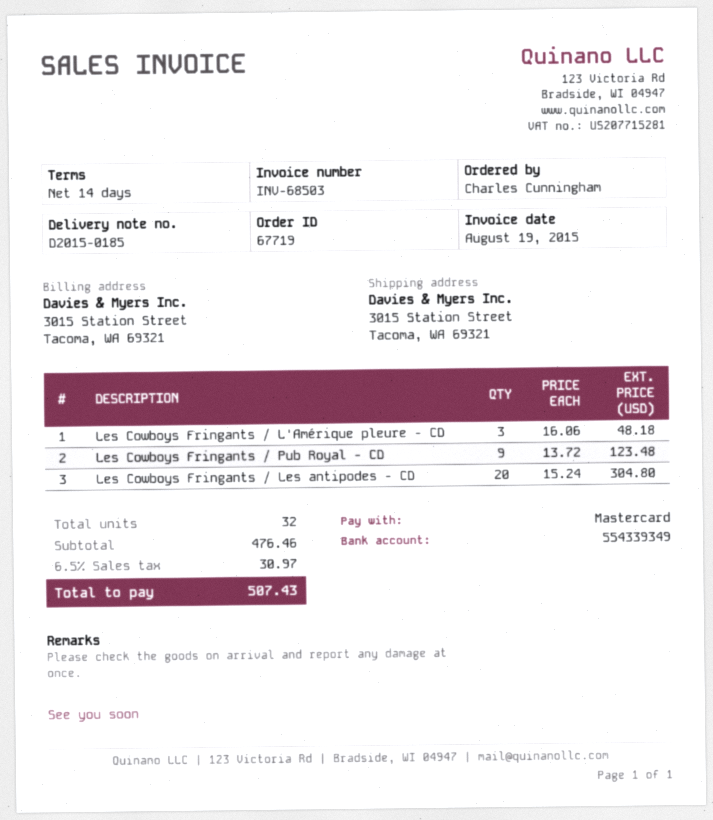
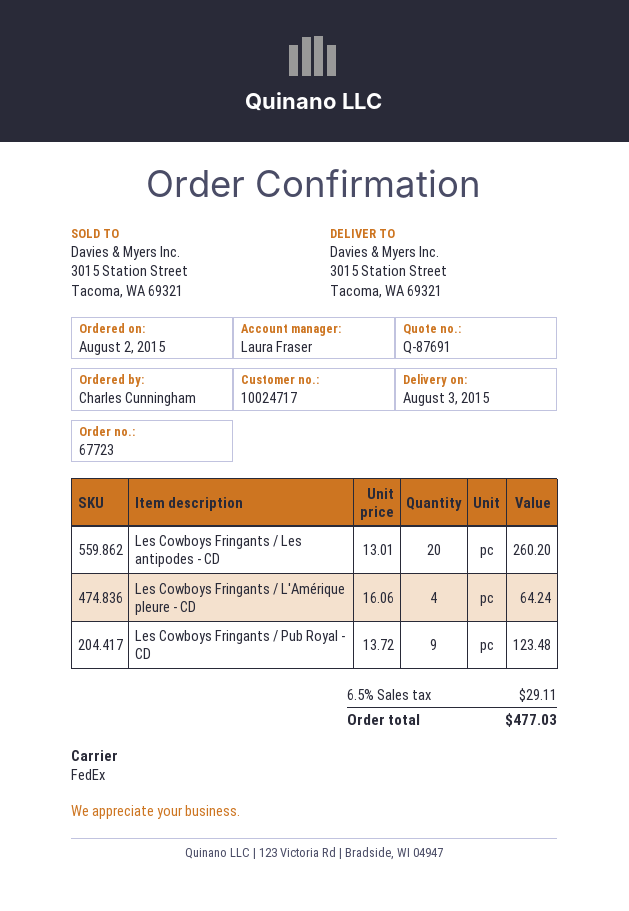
order number: 67719 -> 67723
Les Cowboys Fringants / L'Amérique pleure - CD: 3 x 16.06 = 48.18 -> 4 x 16.06 = 64.24
Les Cowboys Fringants / Les antipodes - CD: 20 x 15.24 = 304.80 -> 20 x 13.01 = 260.20
tax: 6.5% = 30.97 -> 6.5% = 29.11
total: 507.43 -> 477.03

